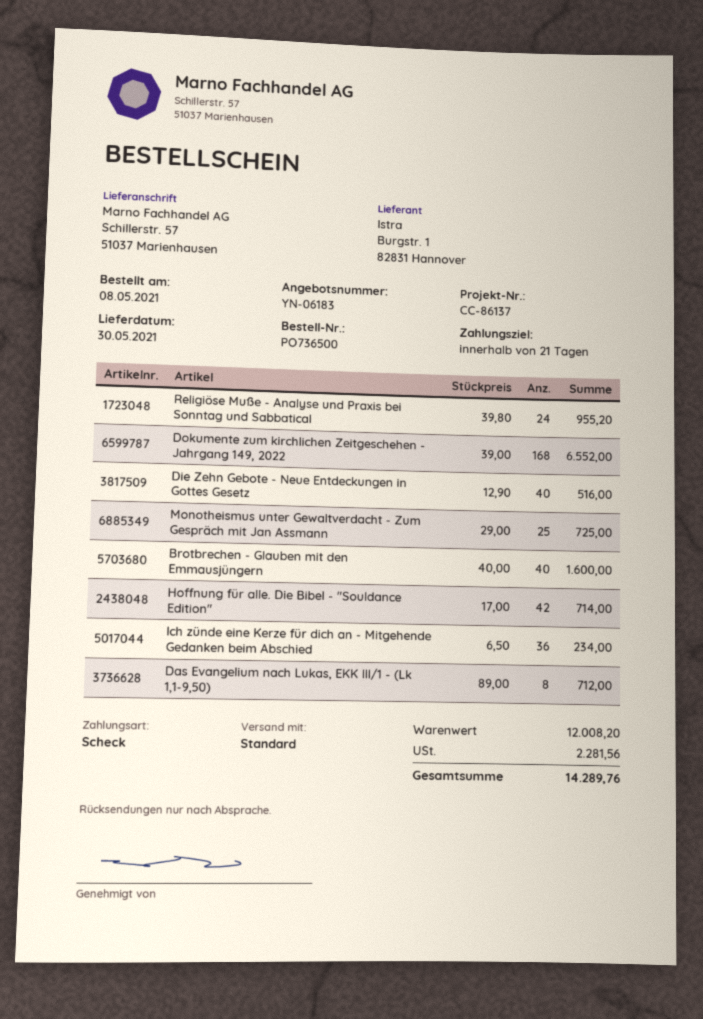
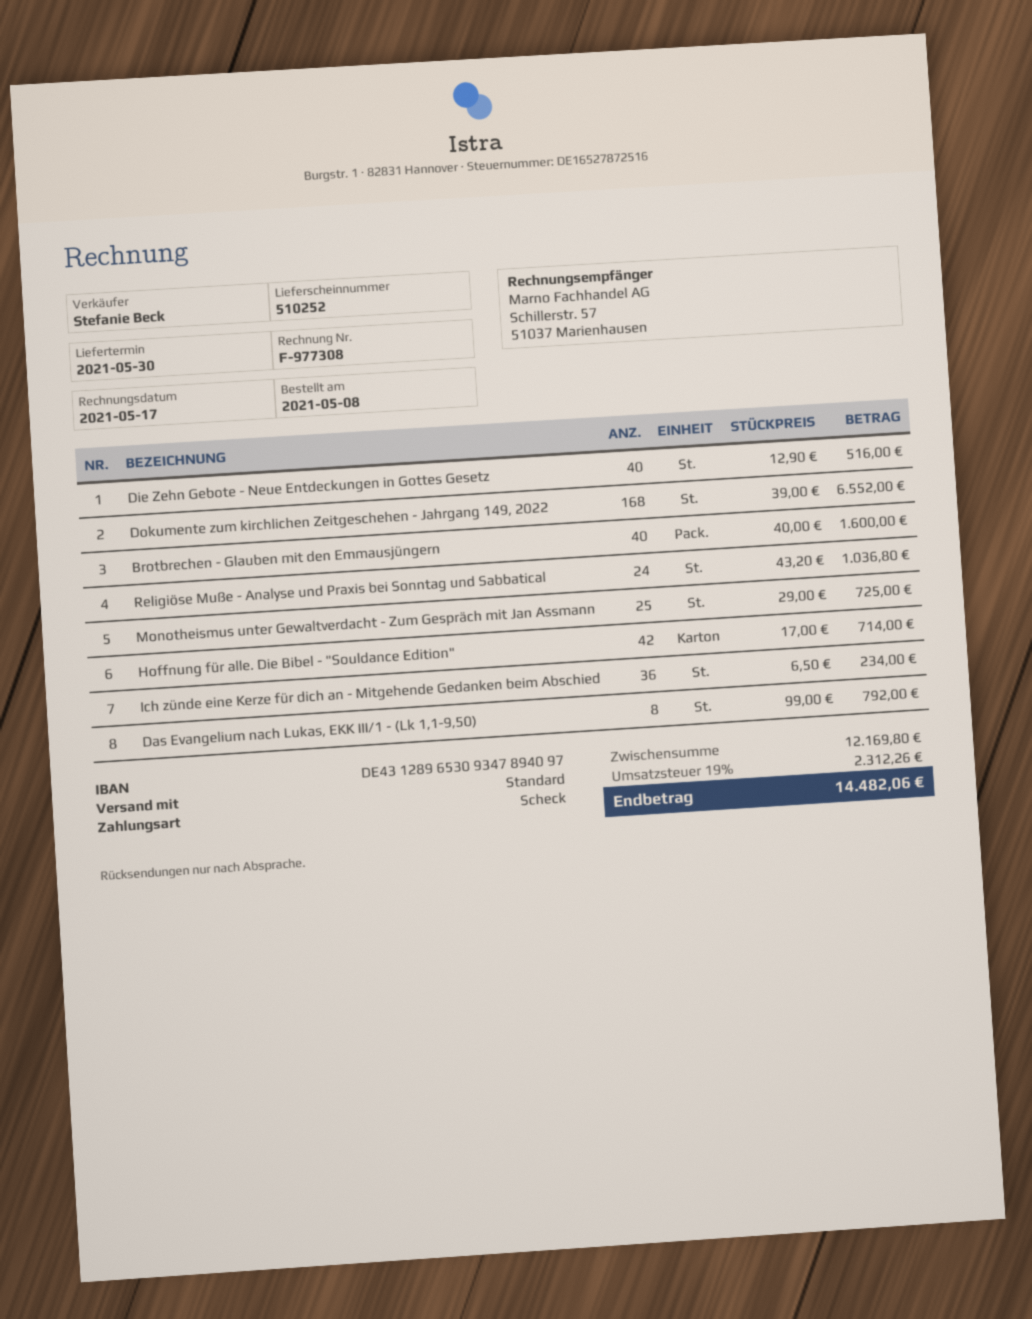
Religiöse Muße - Analyse und Praxis bei Sonntag und Sabbatical: 24 x 39.80 = 955.20 -> 24 x 43.20 = 1036.80
Das Evangelium nach Lukas, EKK III/1 - (Lk 1,1-9,50): 8 x 89.00 = 712.00 -> 8 x 99.00 = 792.00
subtotal: 12008.20 -> 12169.80
tax: 2281.56 -> 2312.26
total: 14289.76 -> 14482.06

